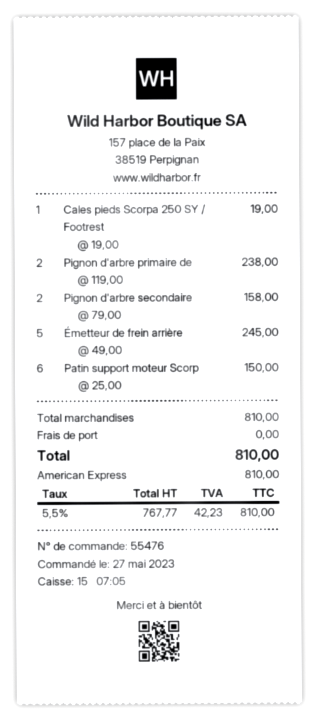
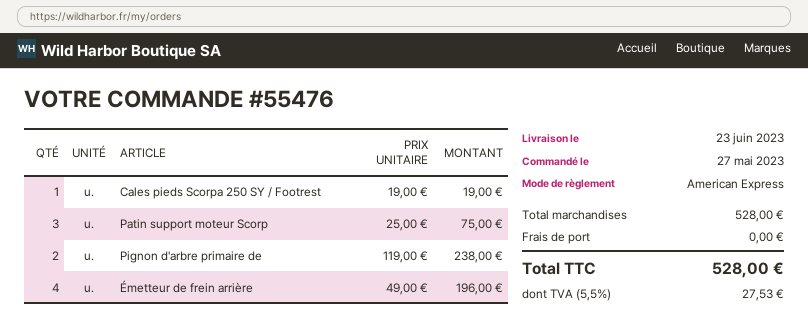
Pignon d'arbre secondaire: 2 x 79.00 = 158.00 -> none
Émetteur de frein arrière: 5 x 49.00 = 245.00 -> 4 x 49.00 = 196.00
Patin support moteur Scorp: 6 x 25.00 = 150.00 -> 3 x 25.00 = 75.00
subtotal: 810.00 -> 528.00
tax: 5.5% = 42.23 -> 5.5% = 27.53
total: 810.00 -> 528.00

